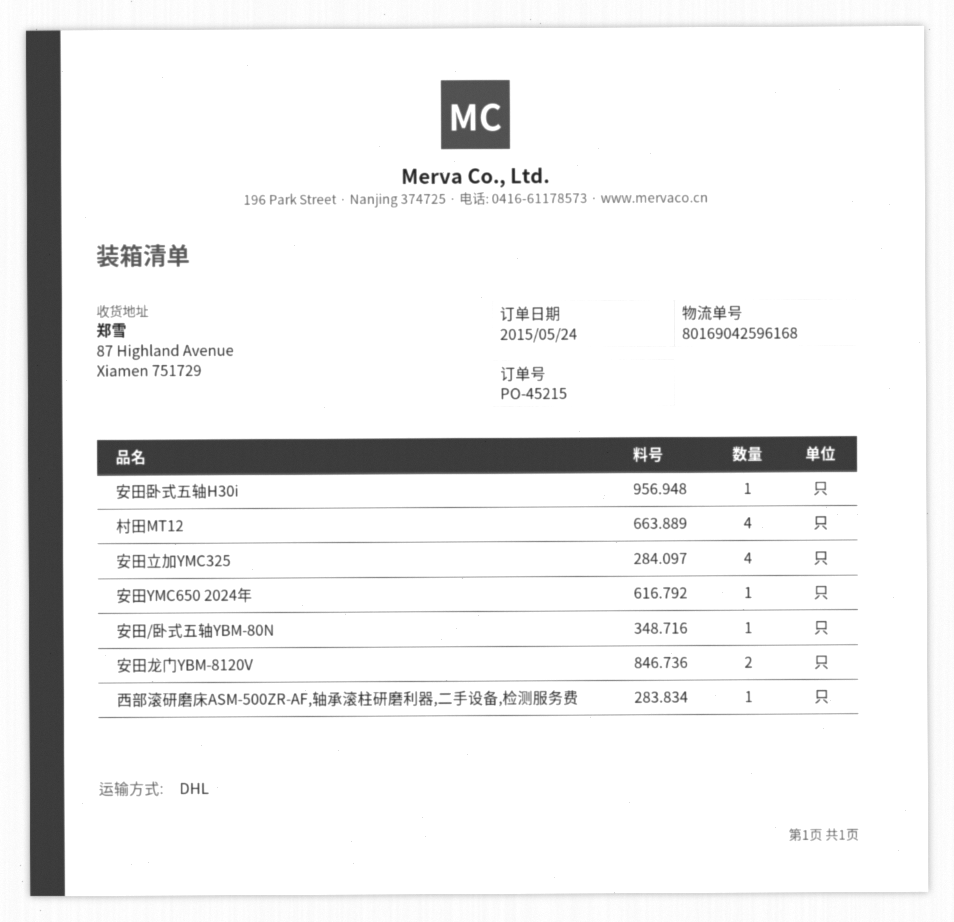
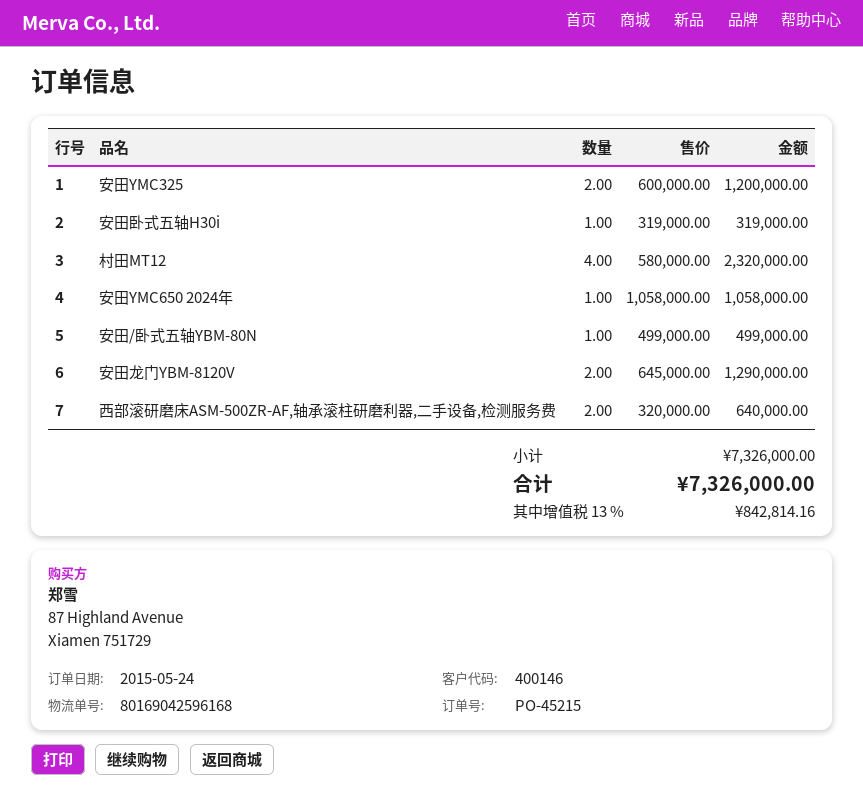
安田立加YMC325: 4 -> none
西部滚研磨床ASM-500ZR-AF,轴承滚柱研磨利器,二手设备,检测服务费: 1 -> 2
安田YMC325: none -> 2

